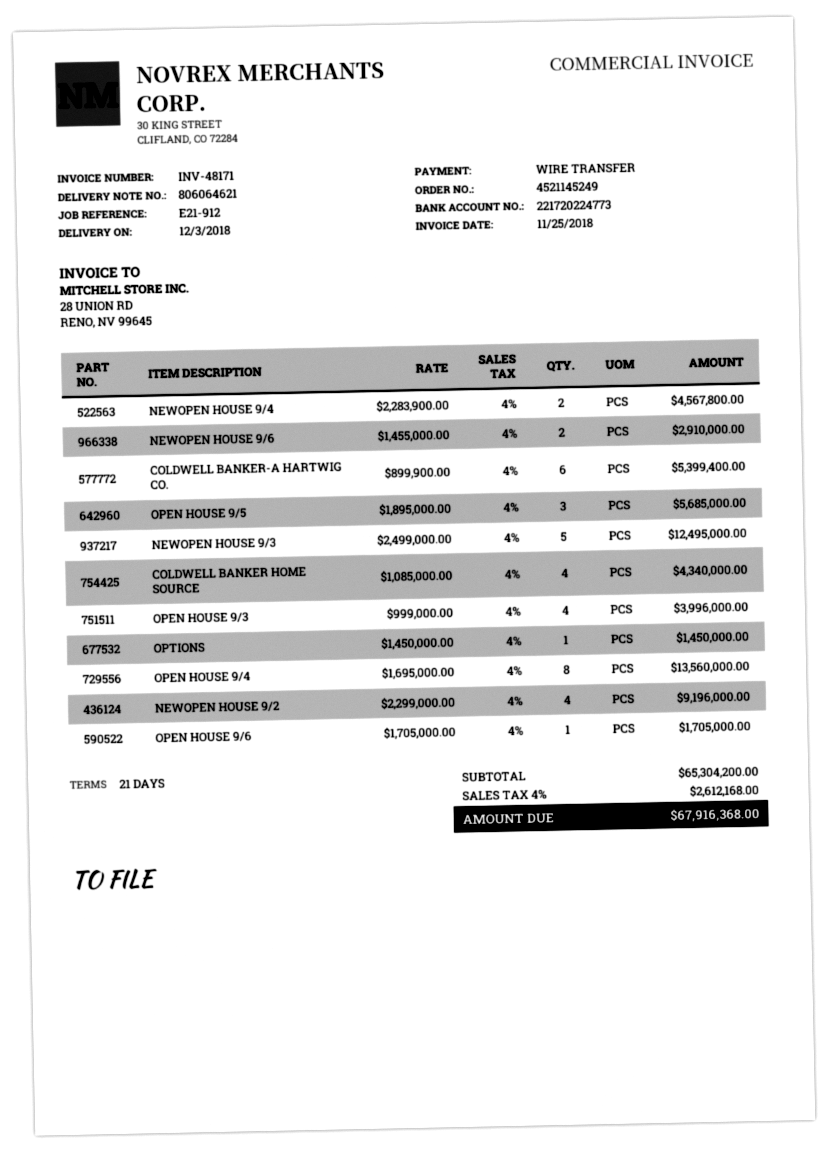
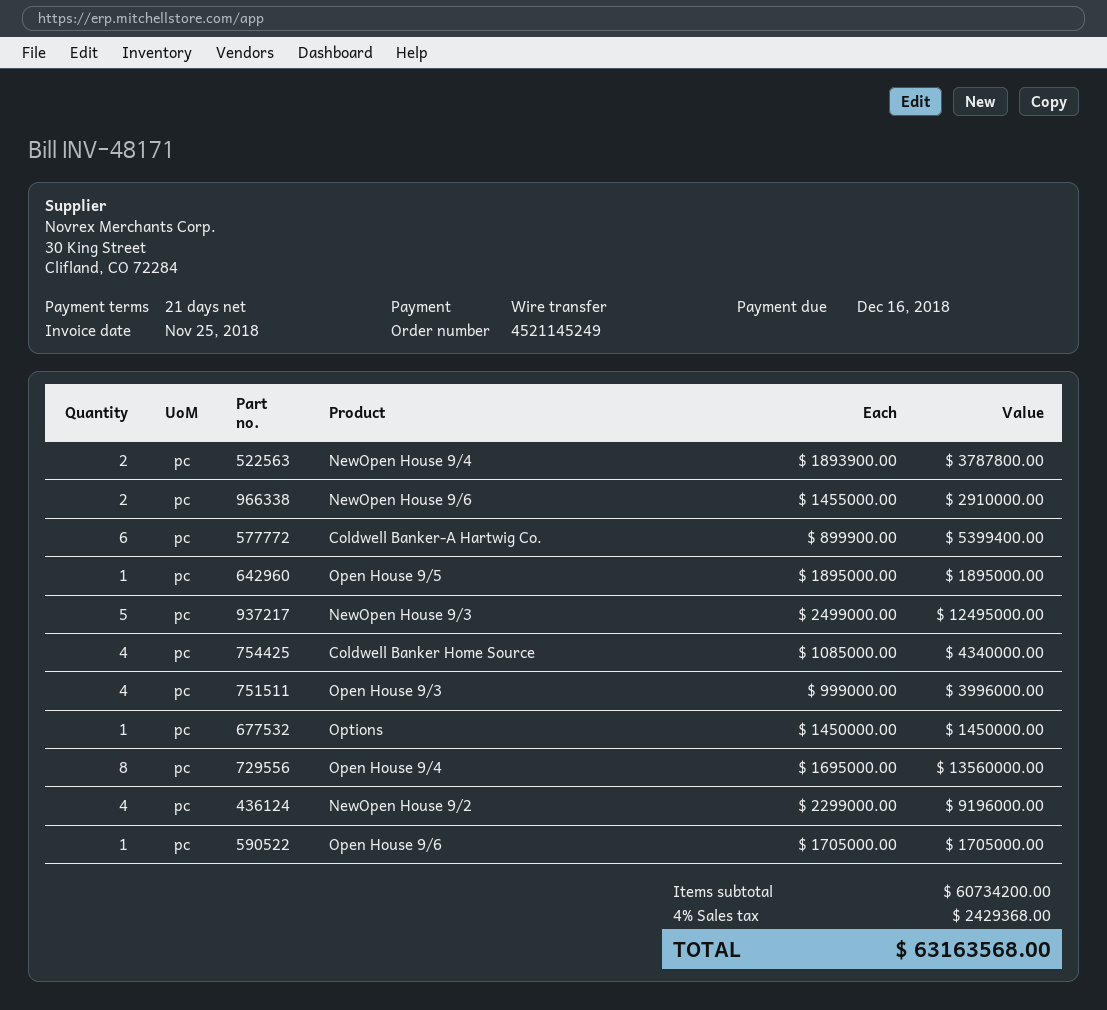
NEWOPEN HOUSE 9/4: 2 x 2283900.00 = 4567800.00 -> 2 x 1893900.00 = 3787800.00
OPEN HOUSE 9/5: 3 x 1895000.00 = 5685000.00 -> 1 x 1895000.00 = 1895000.00
subtotal: 65304200.00 -> 60734200.00
tax: 4% = 2612168.00 -> 4% = 2429368.00
total: 67916368.00 -> 63163568.00

